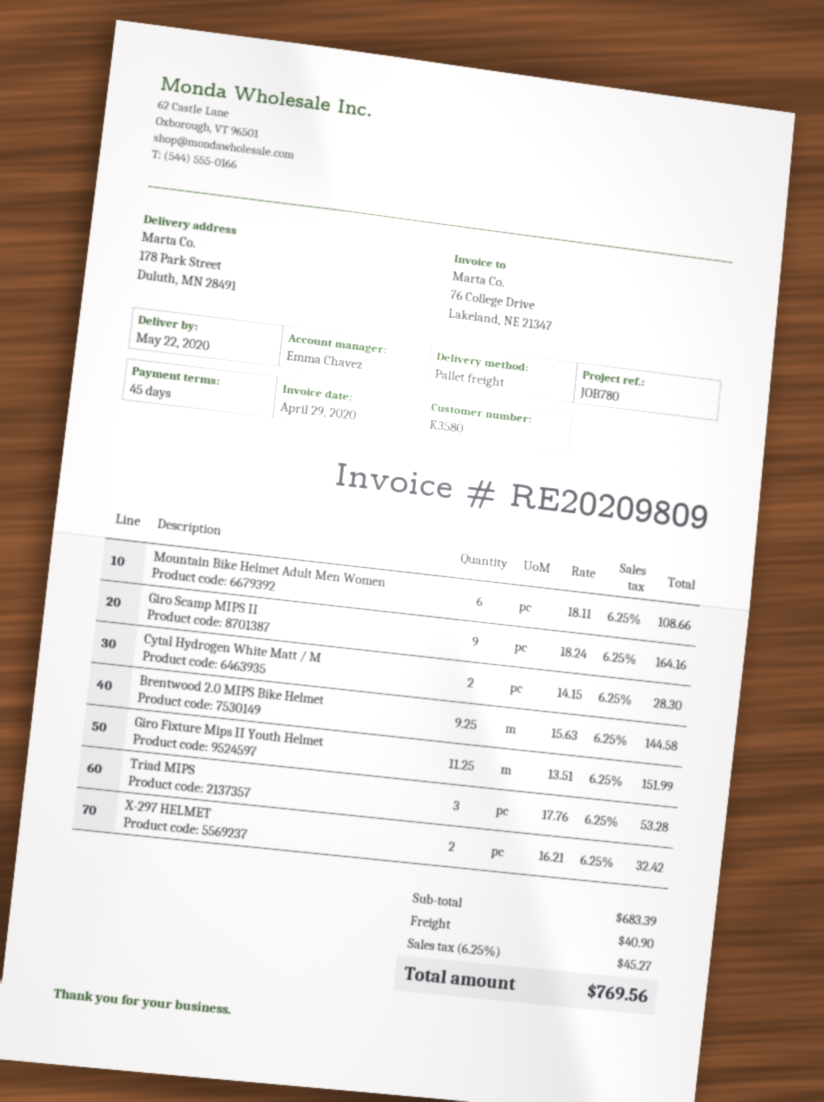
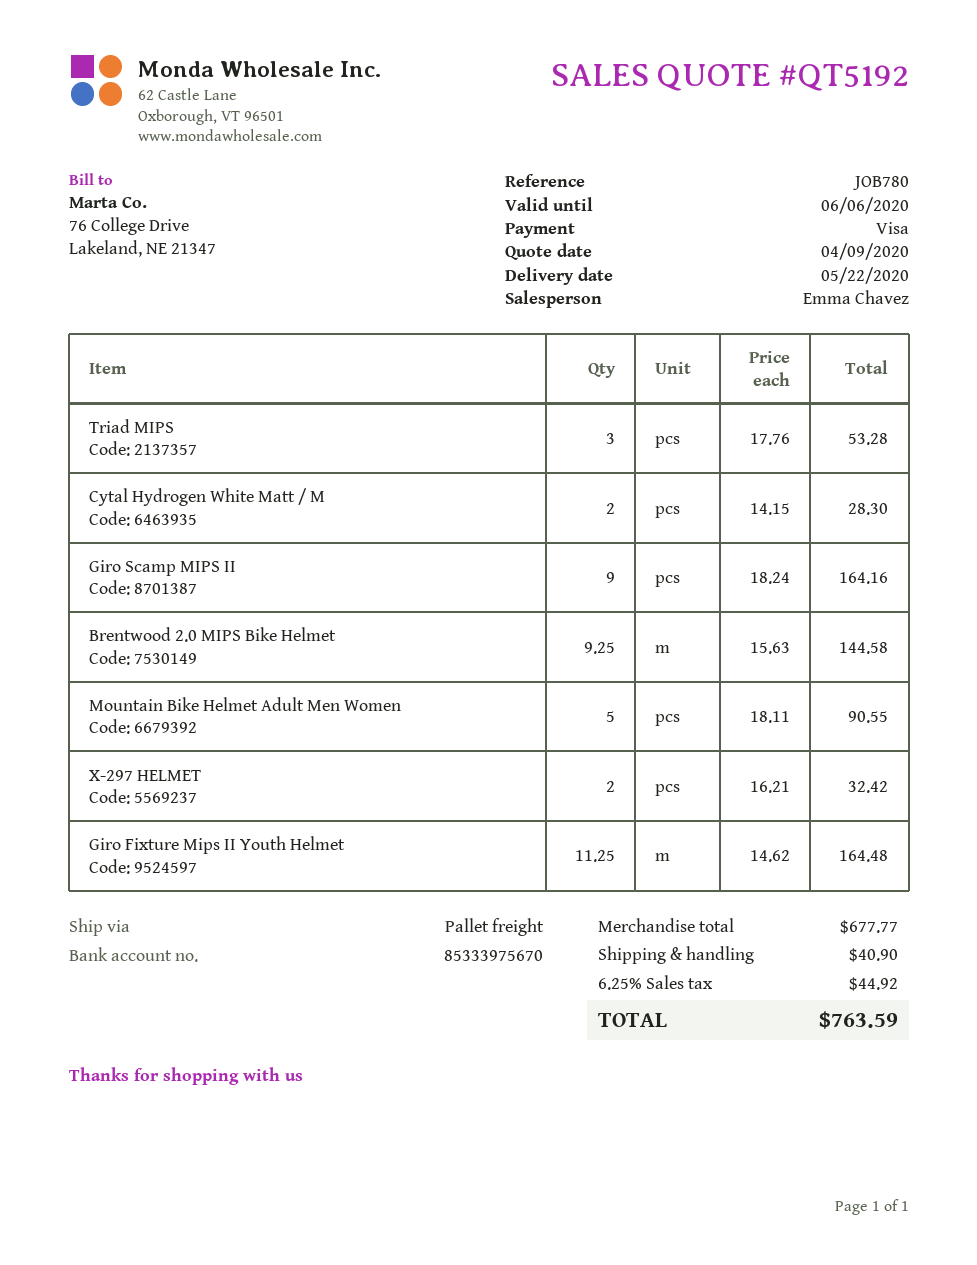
Mountain Bike Helmet Adult Men Women: 6 x 18.11 = 108.66 -> 5 x 18.11 = 90.55
Giro Fixture Mips II Youth Helmet: 11.25 x 13.51 = 151.99 -> 11.25 x 14.62 = 164.48
subtotal: 683.39 -> 677.77
tax: 6.25% = 45.27 -> 6.25% = 44.92
total: 769.56 -> 763.59

